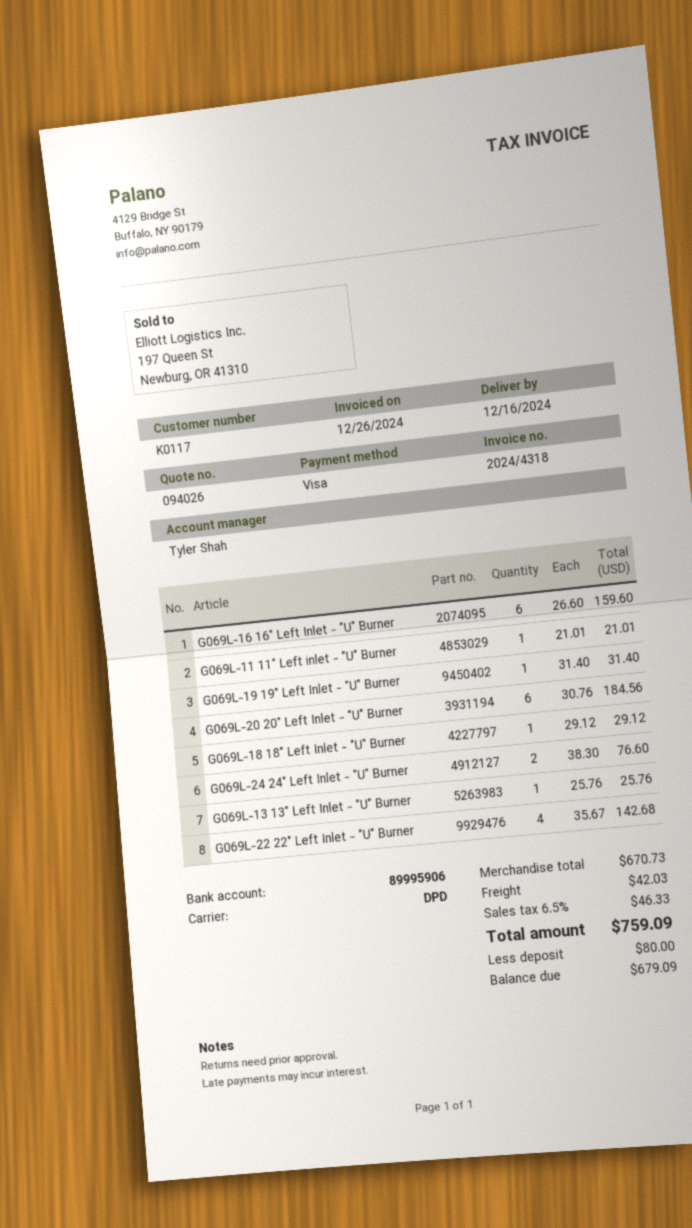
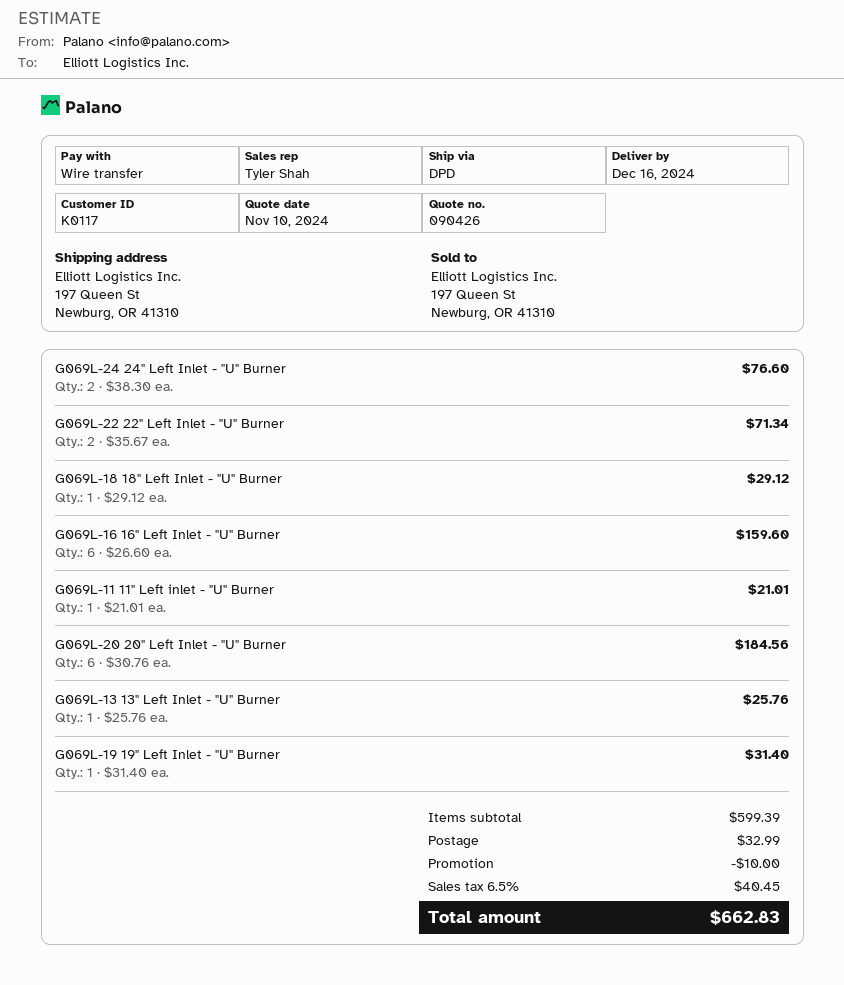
quote number: 094026 -> 090426
payment method: Visa -> bank transfer
G069L-22 22" Left Inlet - "U" Burner: 4 x 35.67 = 142.68 -> 2 x 35.67 = 71.34
subtotal: 670.73 -> 599.39
discount: none -> 10.00
shipping: 42.03 -> 32.99
tax: 6.5% = 46.33 -> 6.5% = 40.45
total: 759.09 -> 662.83

